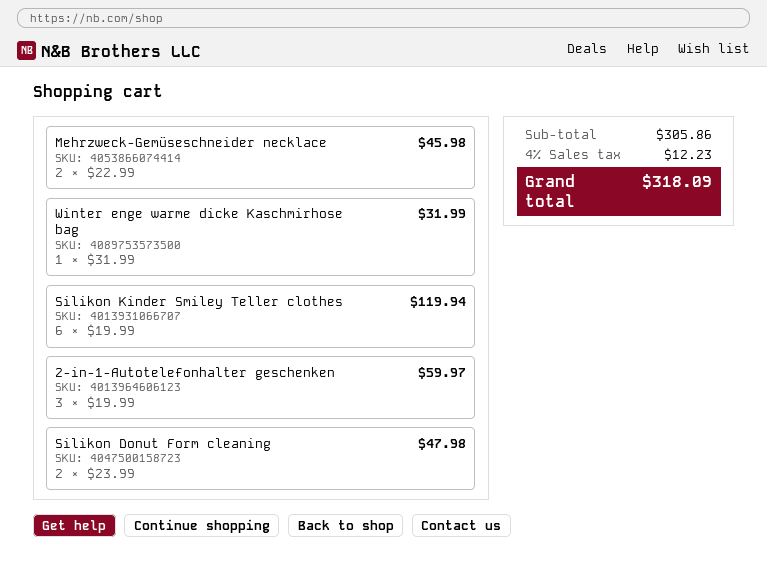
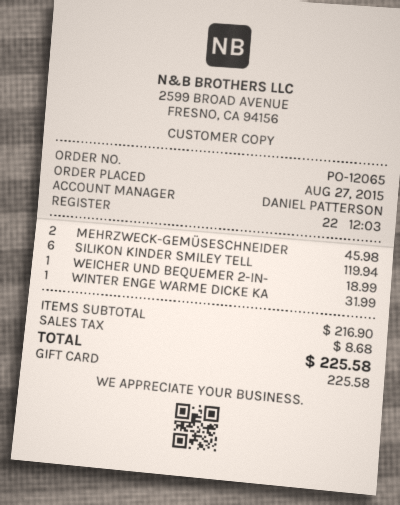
2-in-1-Autotelefonhalter geschenken: 3 for 59.97 -> none
Silikon Donut Form cleaning: 2 for 47.98 -> none
WEICHER UND BEQUEMER 2-IN-: none -> 1 for 18.99
subtotal: 305.86 -> 216.90
tax: 12.23 -> 8.68
total: 318.09 -> 225.58

